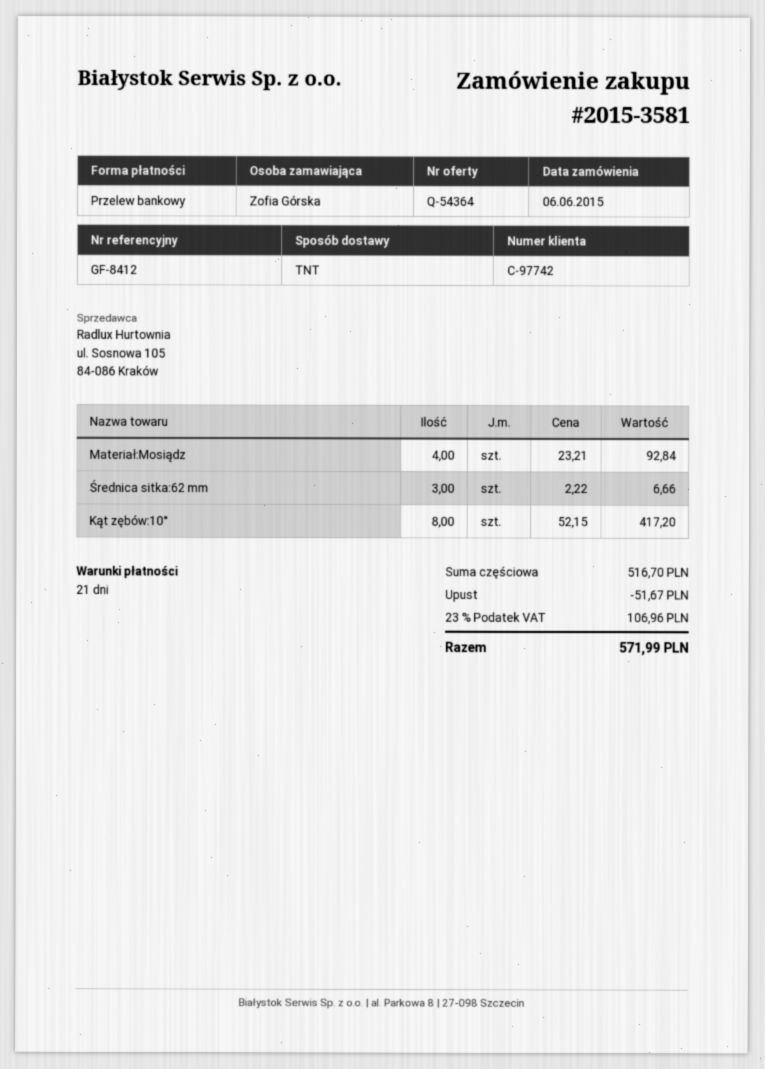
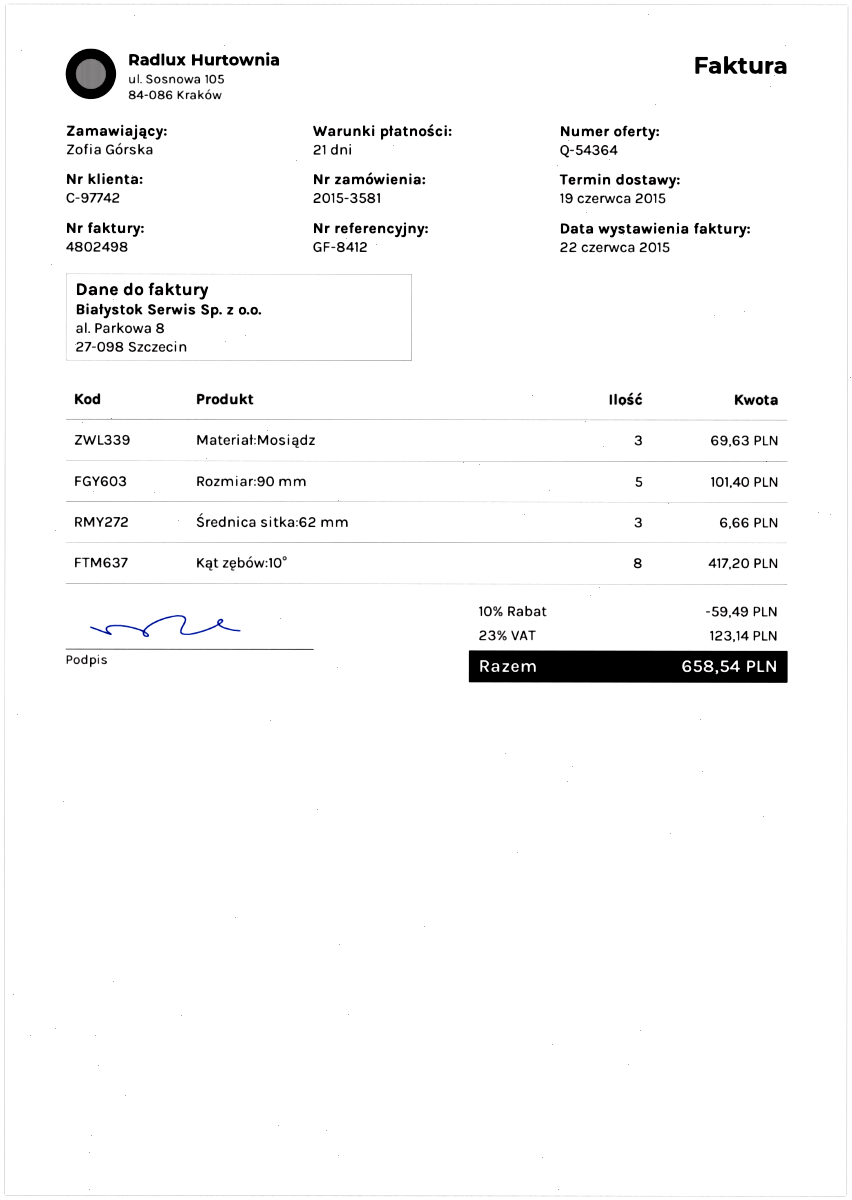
Materiał:Mosiądz: 4 for 92.84 -> 3 for 69.63
Rozmiar:90 mm: none -> 5 for 101.40
discount: 51.67 -> 59.49
tax: 23% = 106.96 -> 23% = 123.14
total: 571.99 -> 658.54

